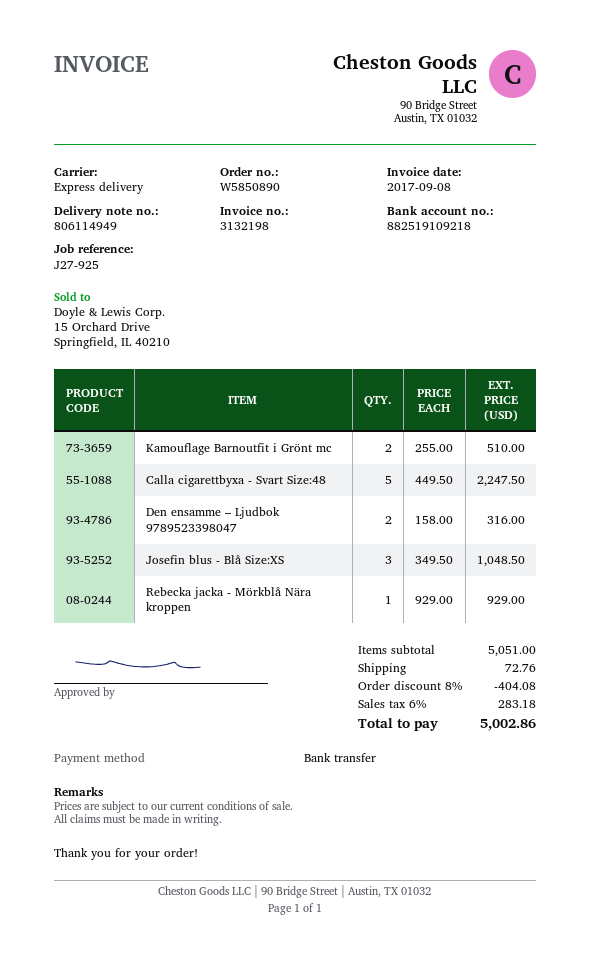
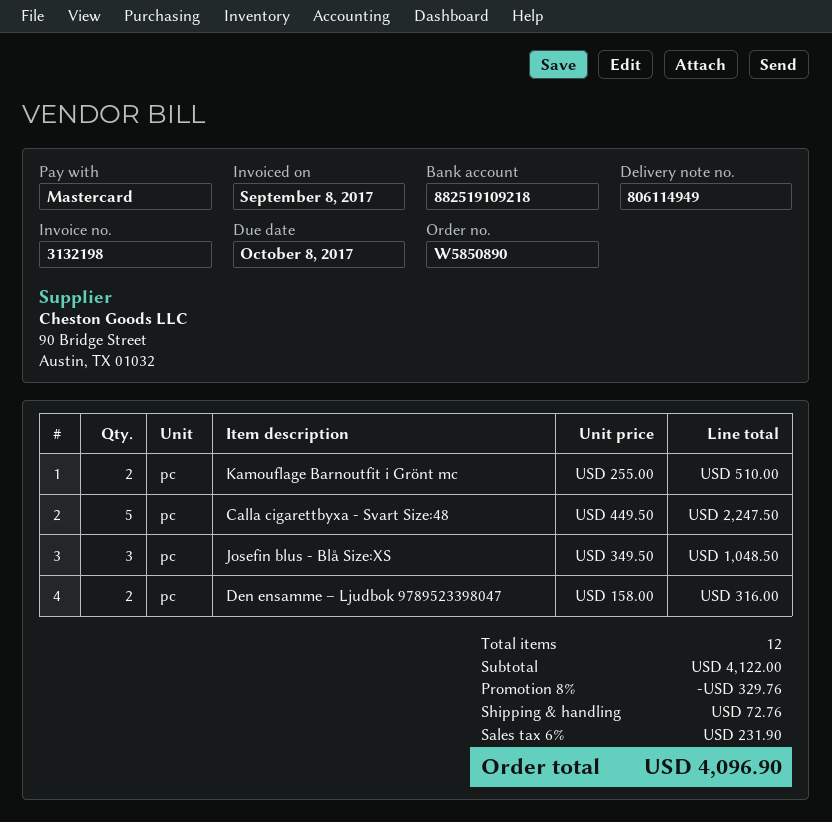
payment method: bank transfer -> Mastercard
Rebecka jacka - Mörkblå Nära kroppen: 1 x 929.00 = 929.00 -> none
subtotal: 5051.00 -> 4122.00
discount: 8% = 404.08 -> 8% = 329.76
tax: 6% = 283.18 -> 6% = 231.90
total: 5002.86 -> 4096.90

